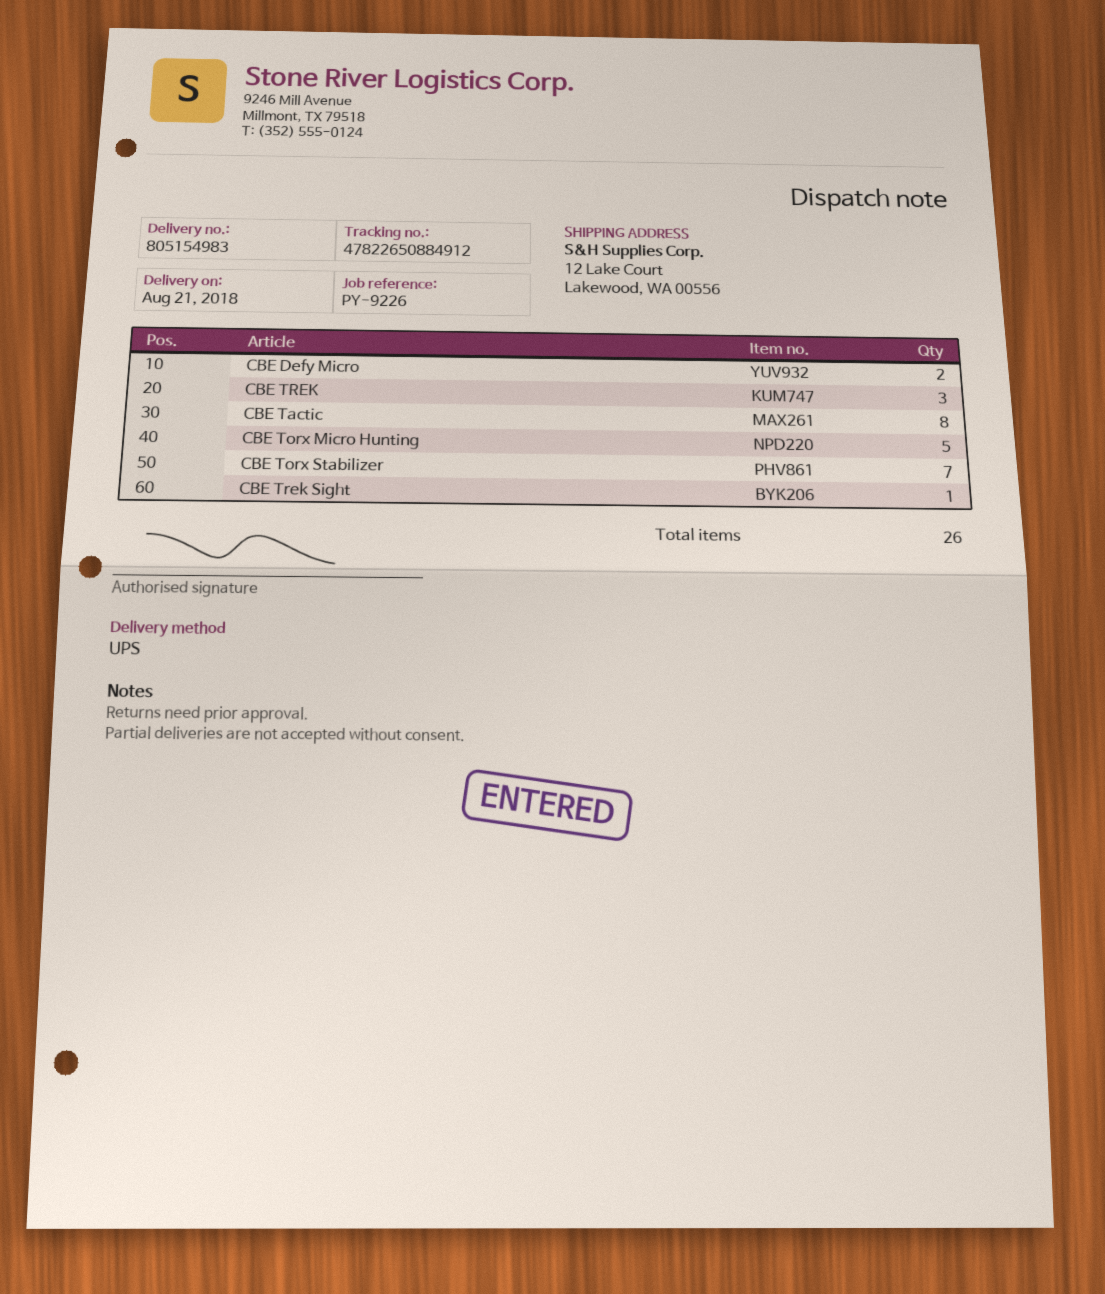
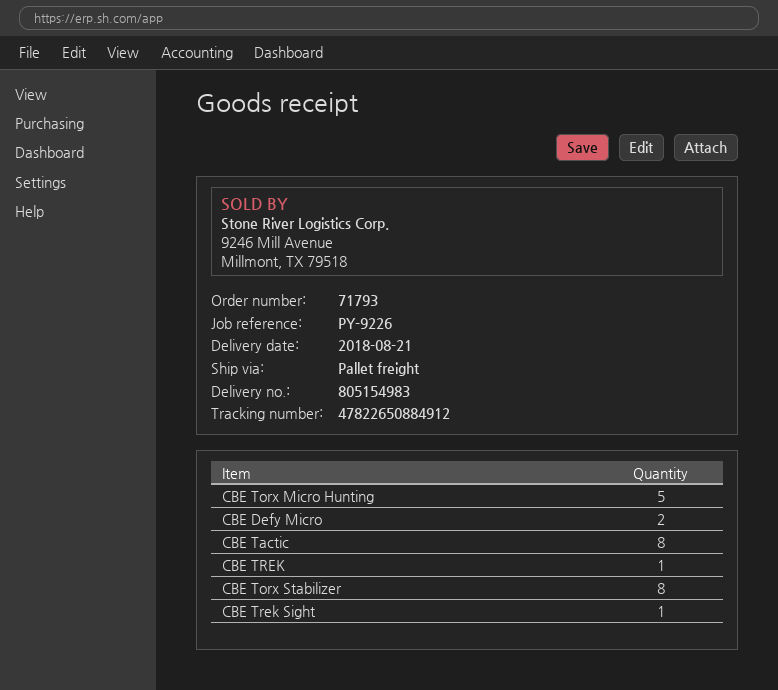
shipping method: UPS -> pallet freight
CBE TREK: 3 -> 1
CBE Torx Stabilizer: 7 -> 8

